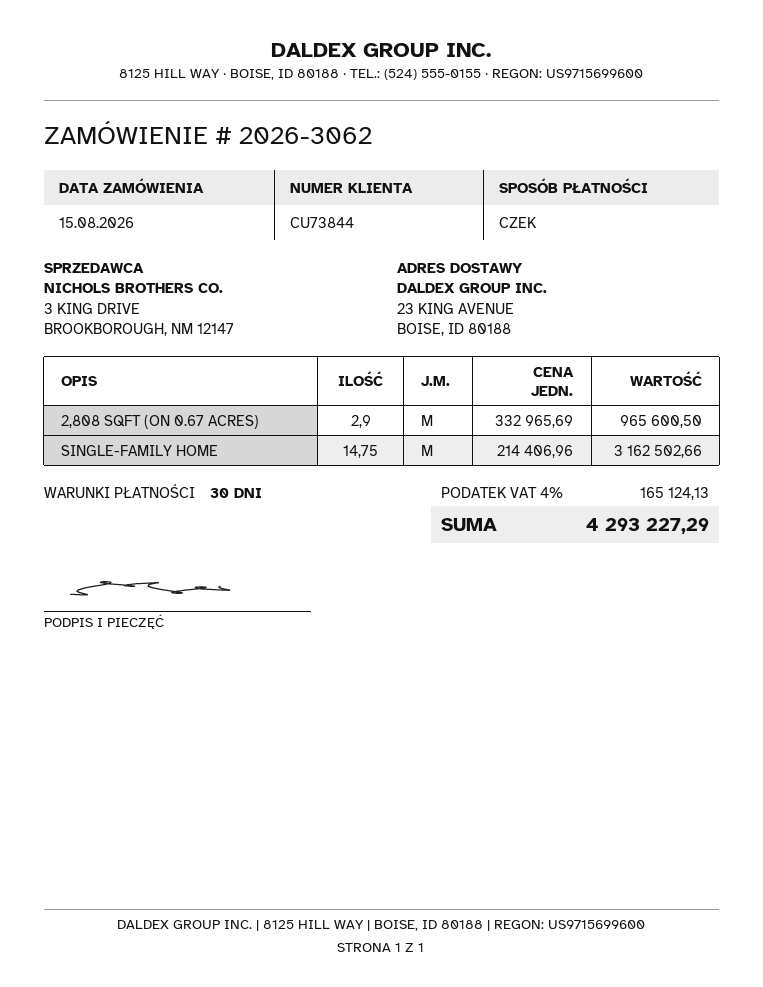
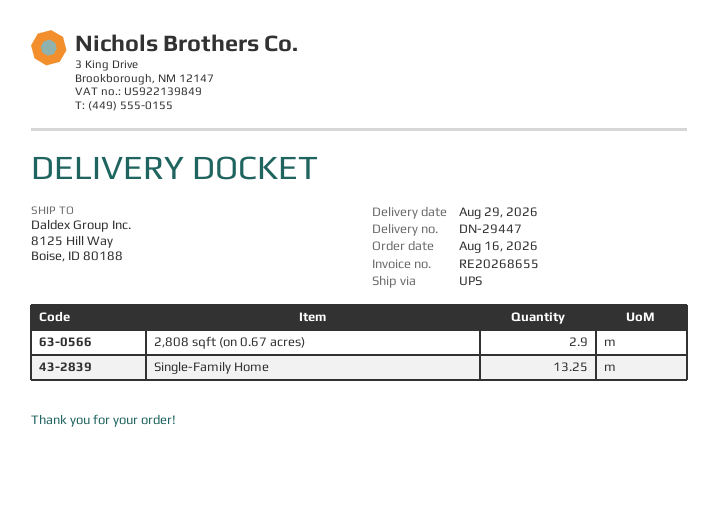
order date: 2026-08-15 -> 2026-08-16
ship to: 23 KING AVENUE, BOISE, ID 80188 -> 8125 Hill Way, Boise, ID 80188
SINGLE-FAMILY HOME: 14.75 -> 13.25

